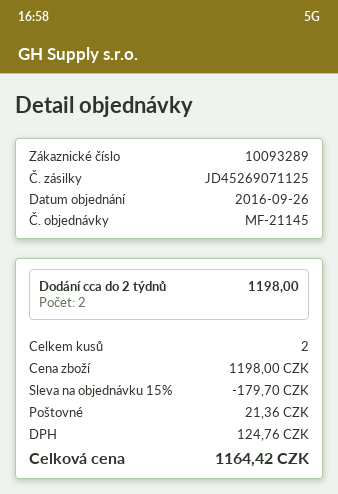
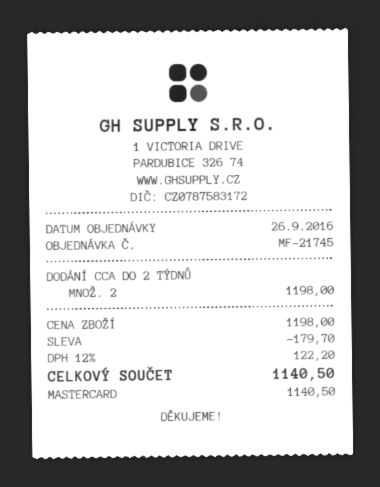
order number: MF-21145 -> MF-21745
shipping: 21.36 -> none
tax: 124.76 -> 122.20
total: 1164.42 -> 1140.50

